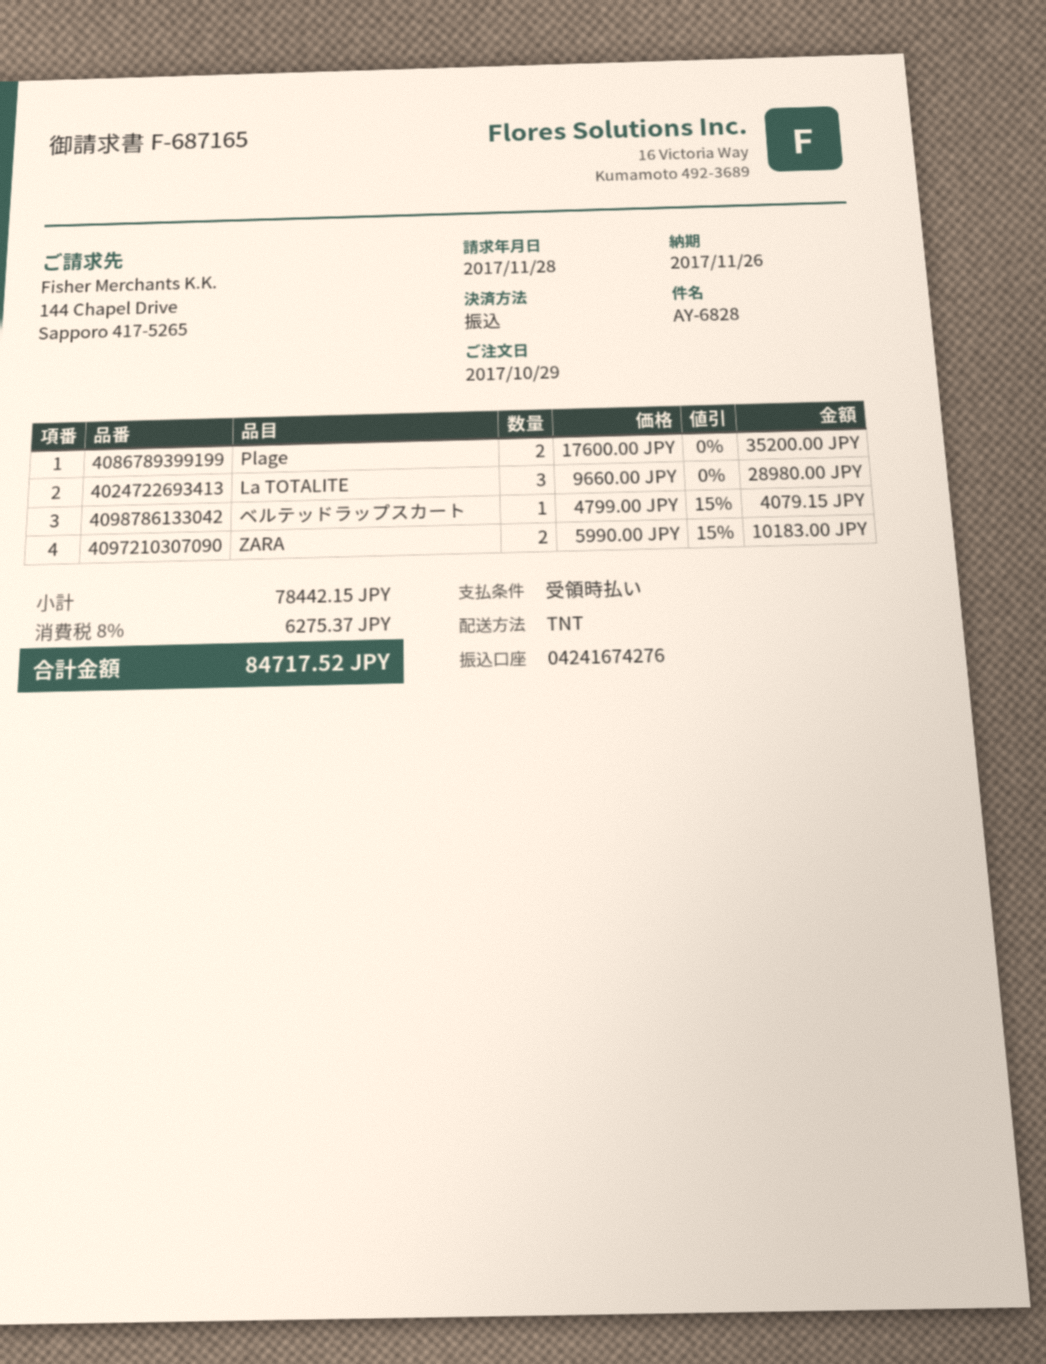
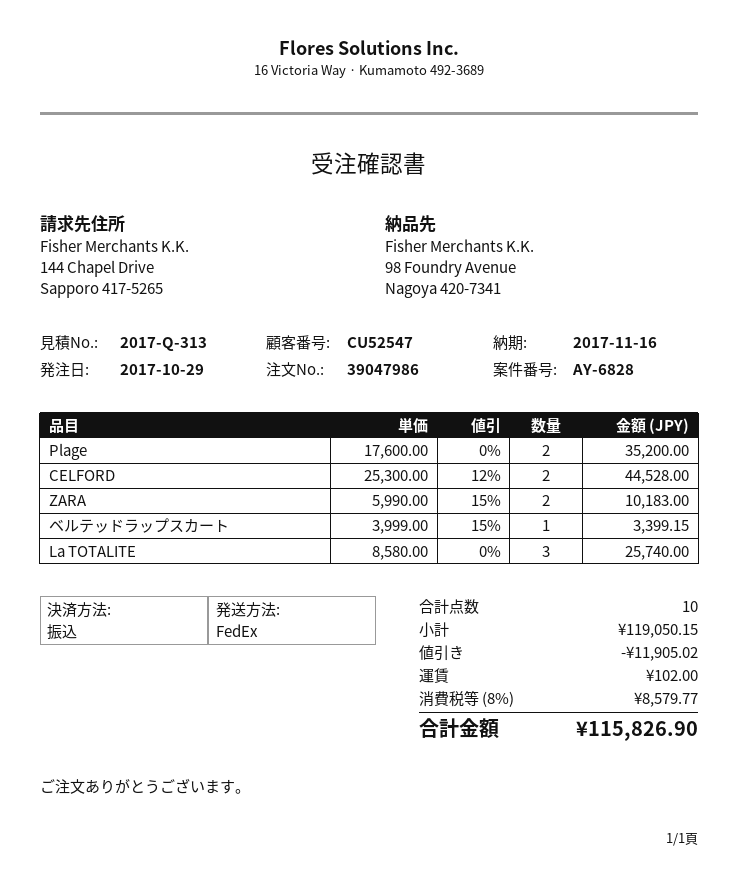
delivery date: 2017-11-26 -> 2017-11-16
shipping method: TNT -> FedEx
La TOTALITE: 3 x 9660.00 = 28980.00 -> 3 x 8580.00 = 25740.00
ベルテッドラップスカート: 1 x 4799.00 - 15% = 4079.15 -> 1 x 3999.00 - 15% = 3399.15
CELFORD: none -> 2 x 25300.00 - 12% = 44528.00
subtotal: 78442.15 -> 119050.15
discount: none -> 11905.02
shipping: none -> 102.00
tax: 8% = 6275.37 -> 8% = 8579.77
total: 84717.52 -> 115826.90

